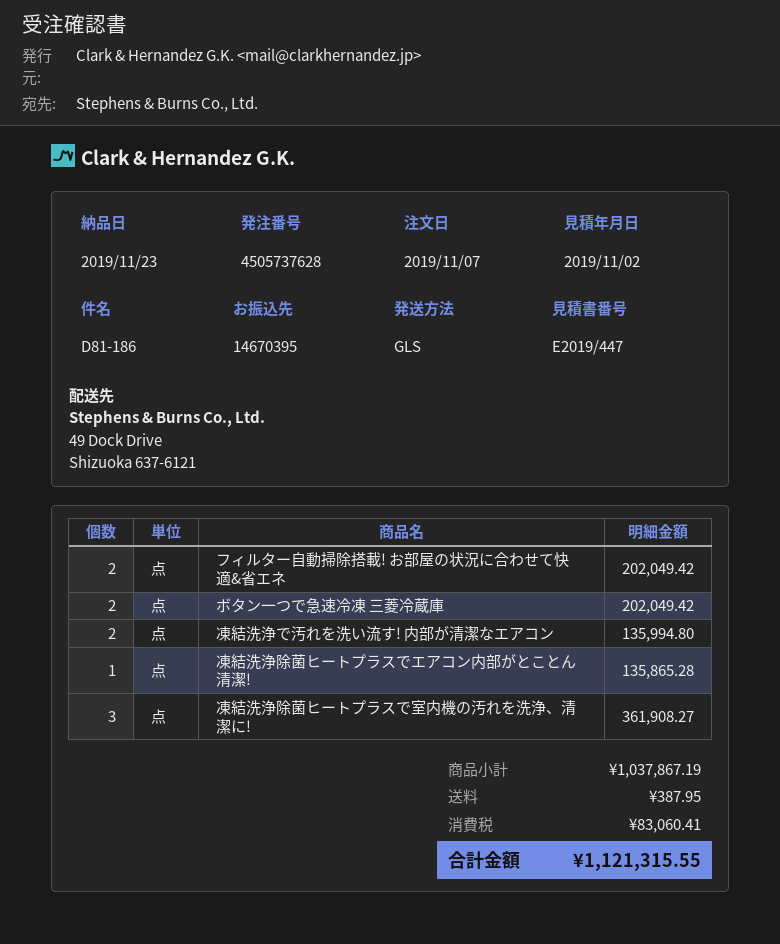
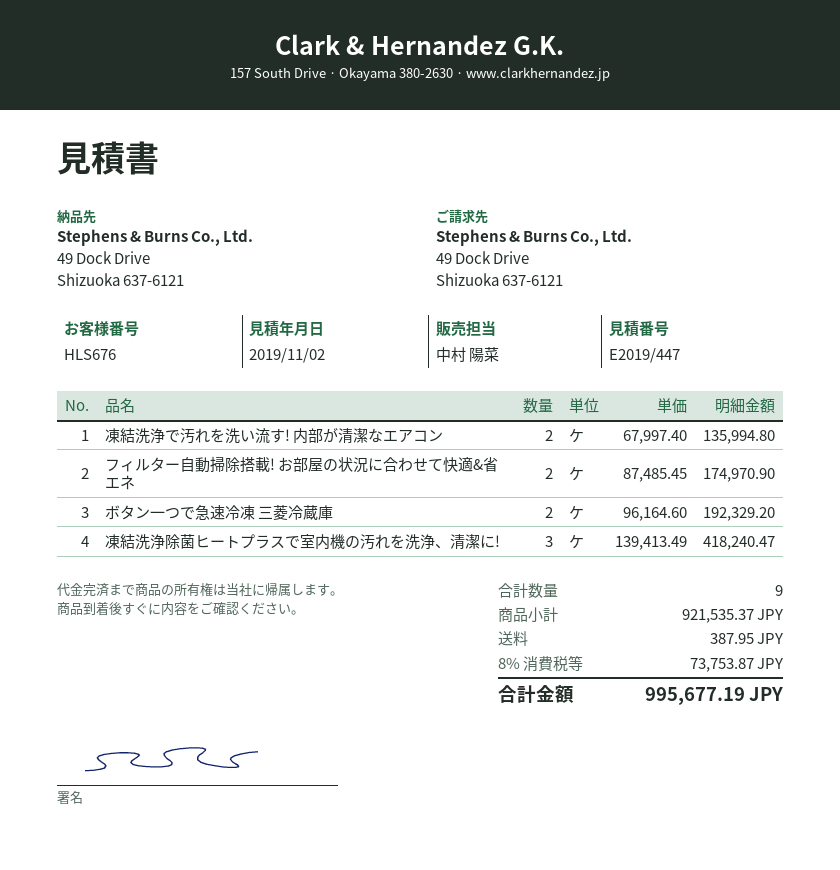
フィルター自動掃除搭載! お部屋の状況に合わせて快適&省エネ: 2 for 202049.42 -> 2 for 174970.90
ボタン一つで急速冷凍 三菱冷蔵庫: 2 for 202049.42 -> 2 for 192329.20
凍結洗浄除菌ヒートプラスでエアコン内部がとことん清潔!: 1 for 135865.28 -> none
凍結洗浄除菌ヒートプラスで室内機の汚れを洗浄、清潔に!: 3 for 361908.27 -> 3 for 418240.47
subtotal: 1037867.19 -> 921535.37
tax: 83060.41 -> 73753.87
total: 1121315.55 -> 995677.19

